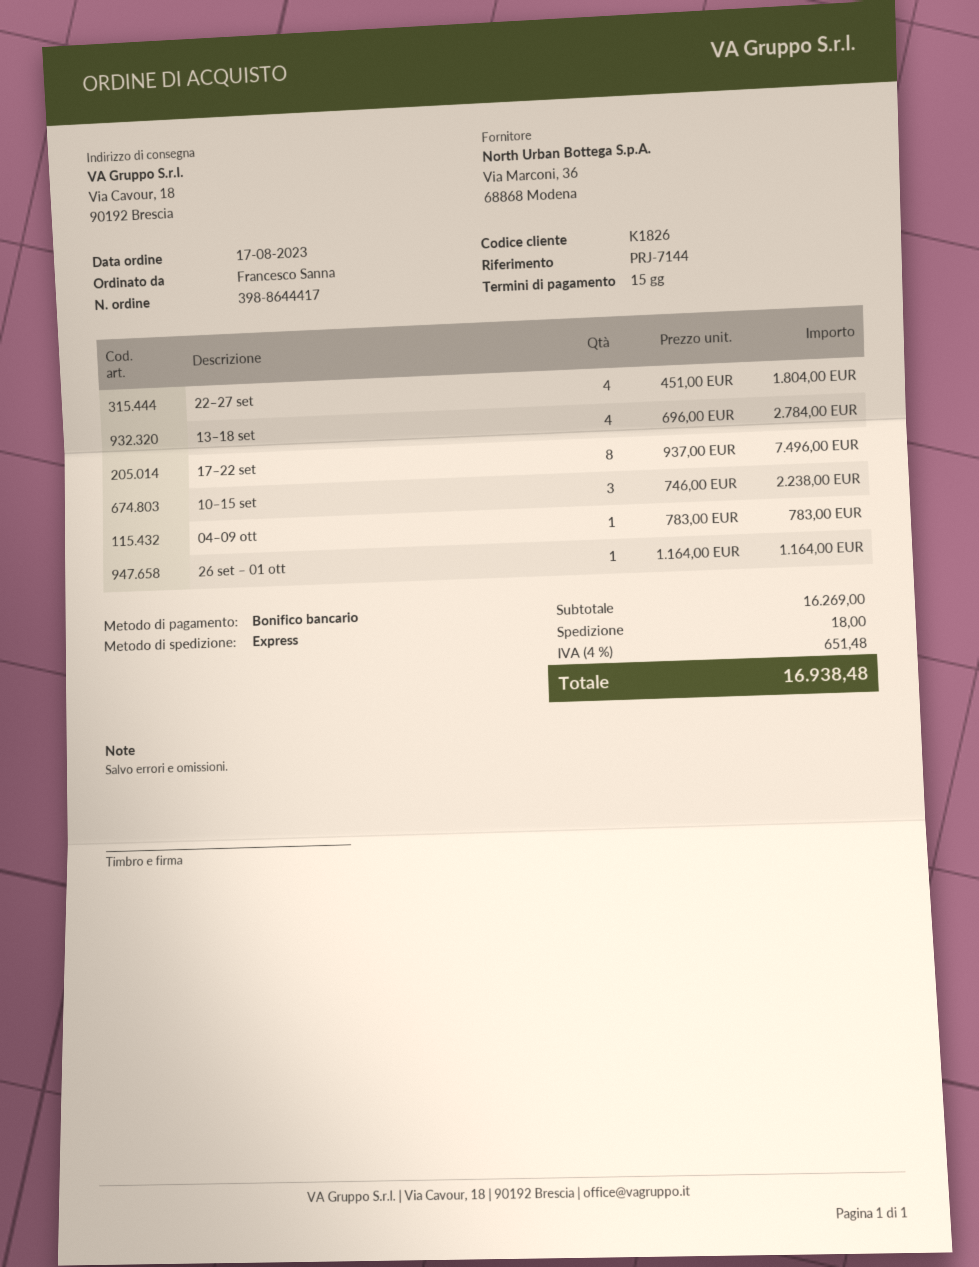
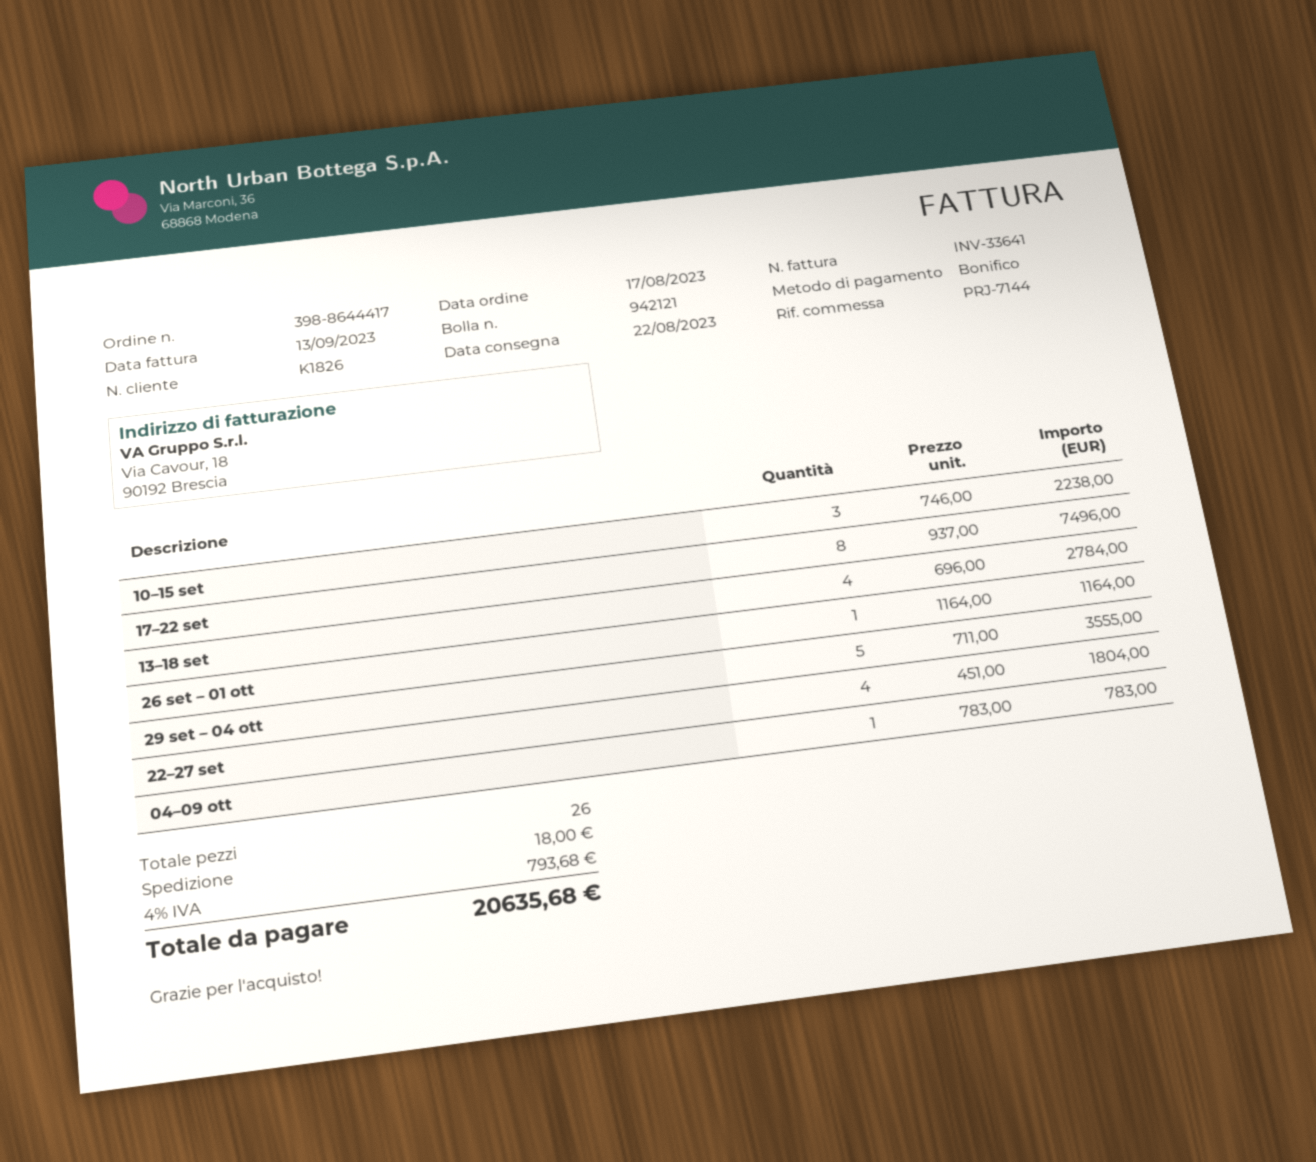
29 set – 04 ott: none -> 5 x 711.00 = 3555.00
tax: 4% = 651.48 -> 4% = 793.68
total: 16938.48 -> 20635.68

